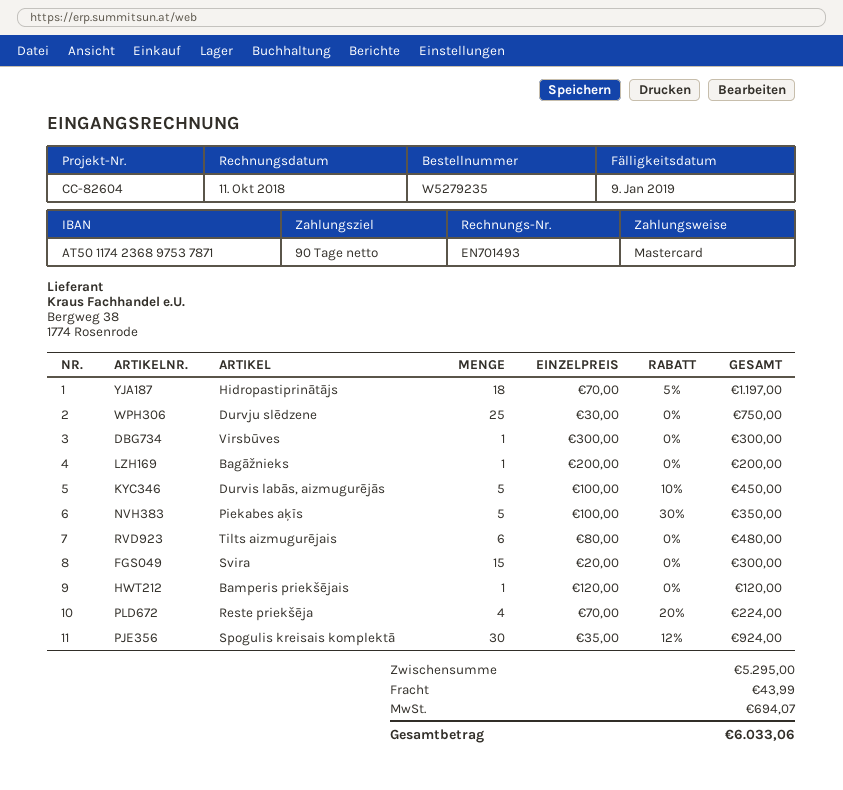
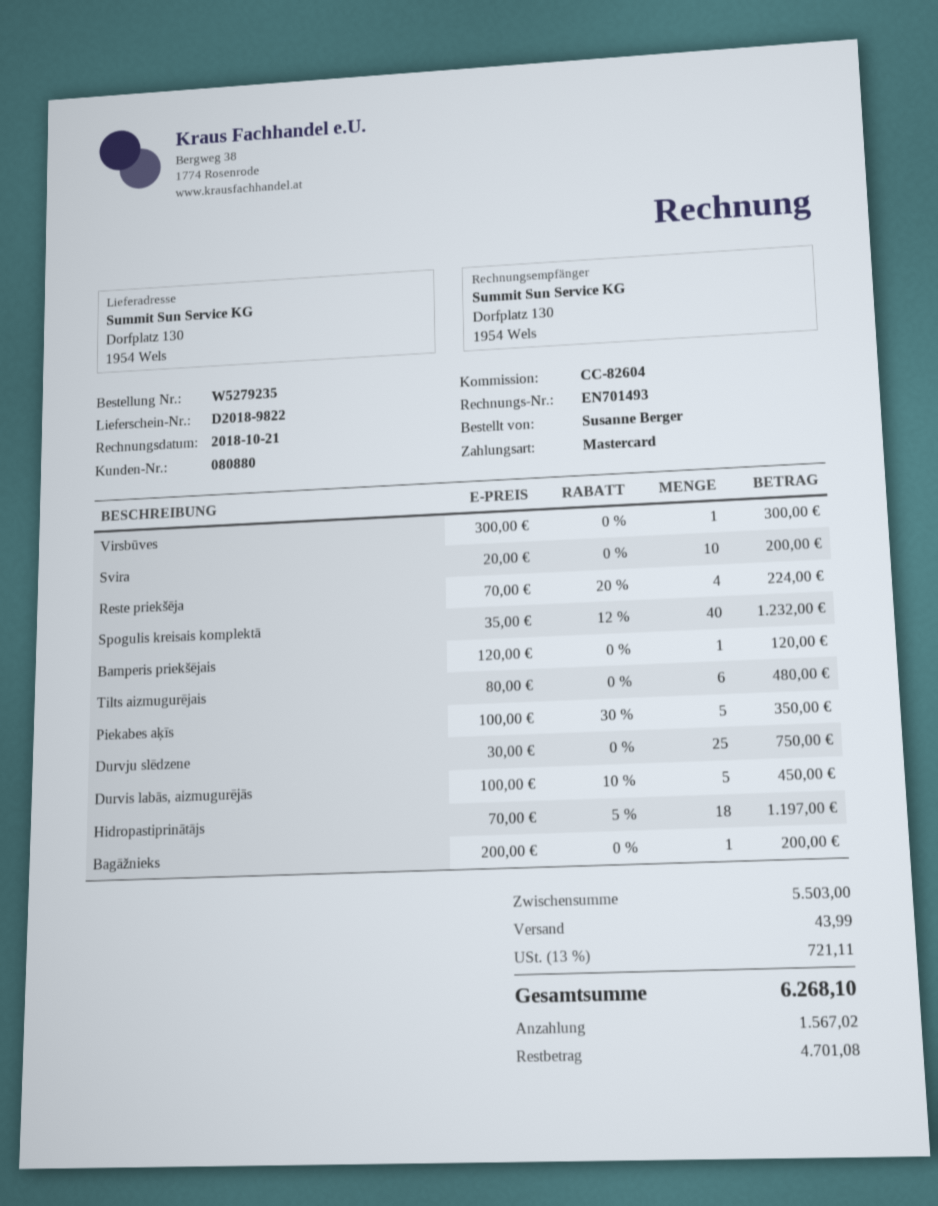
invoice date: 2018-10-11 -> 2018-10-21
Svira: 15 x 20.00 = 300.00 -> 10 x 20.00 = 200.00
Spogulis kreisais komplektā: 30 x 35.00 - 12% = 924.00 -> 40 x 35.00 - 12% = 1232.00
subtotal: 5295.00 -> 5503.00
tax: 694.07 -> 721.11
total: 6033.06 -> 6268.10

